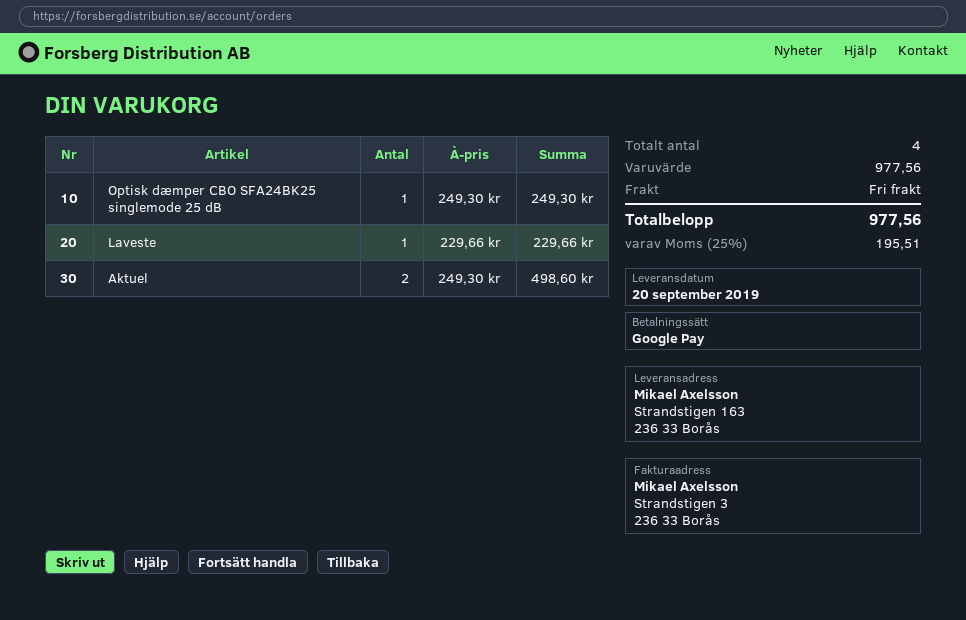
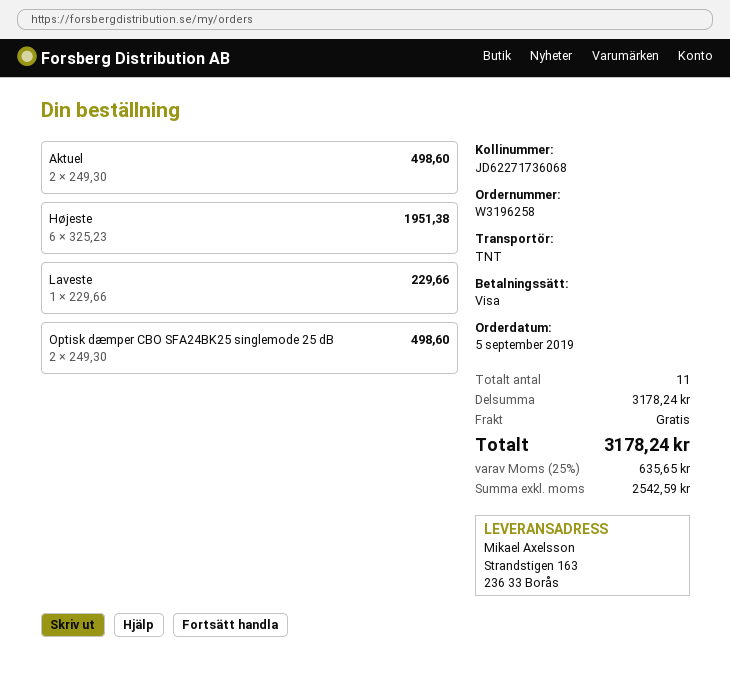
payment method: Google Pay -> Visa
Optisk dæmper CBO SFA24BK25 singlemode 25 dB: 1 x 249.30 = 249.30 -> 2 x 249.30 = 498.60
Højeste: none -> 6 x 325.23 = 1951.38
total quantity: 4 -> 11
subtotal: 977.56 -> 3178.24
tax: 25% = 195.51 -> 25% = 635.65
total: 977.56 -> 3178.24

